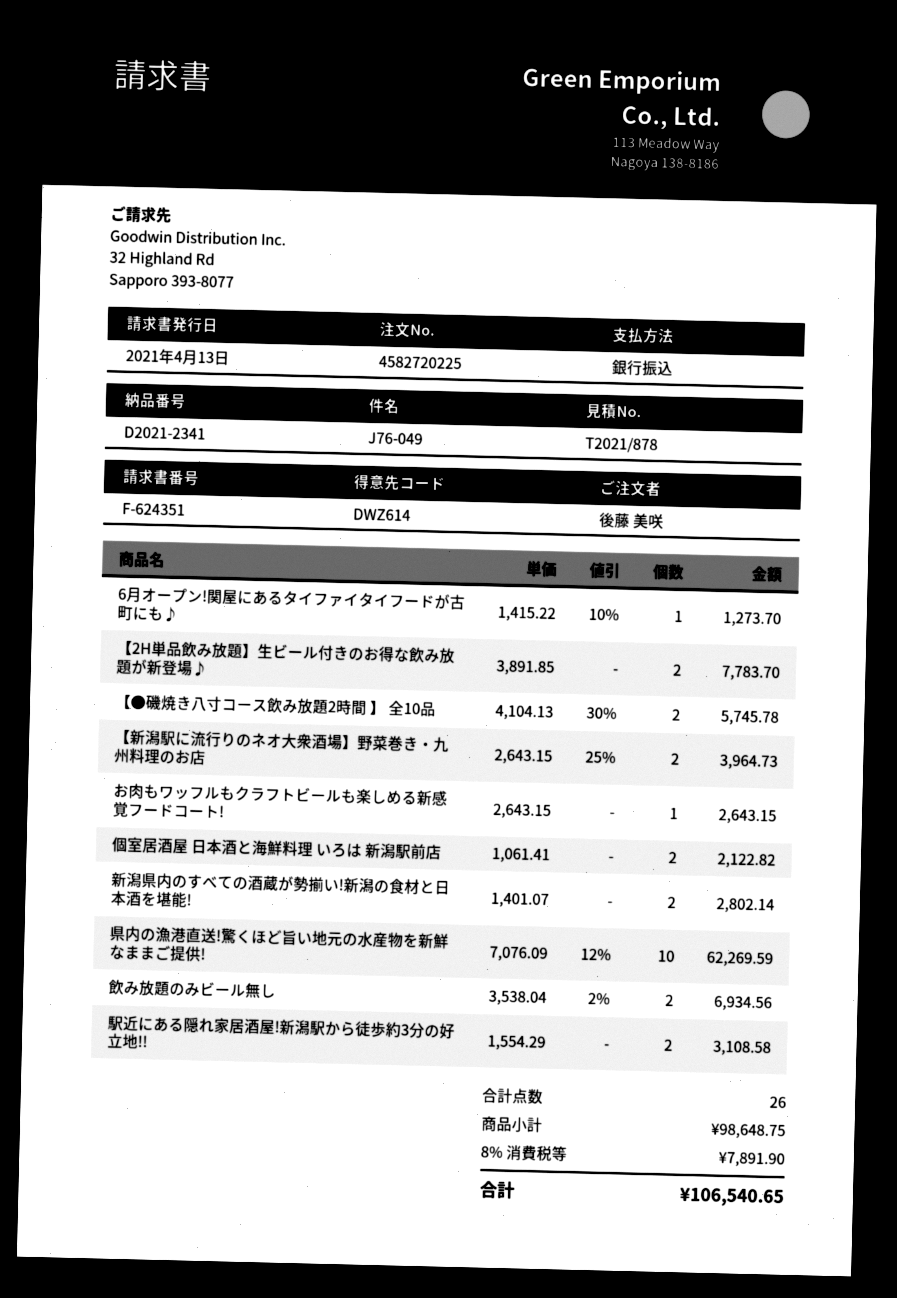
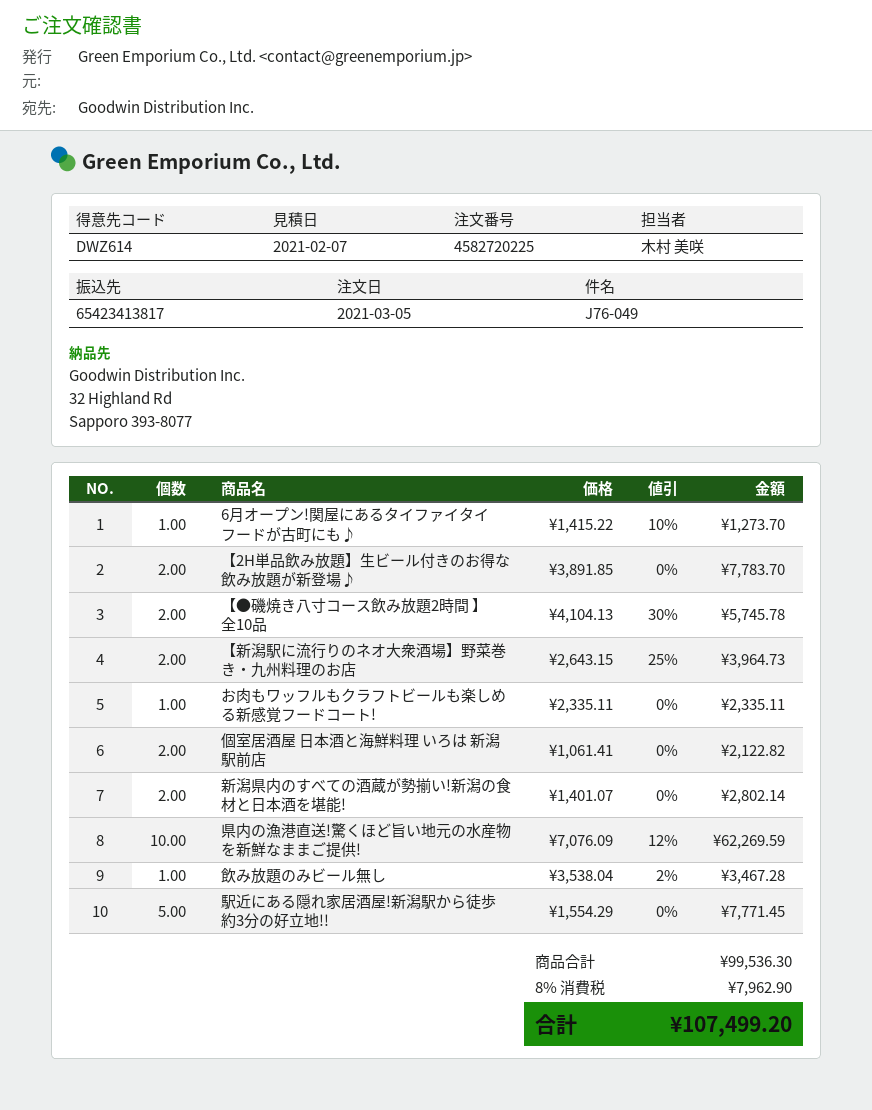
お肉もワッフルもクラフトビールも楽しめる新感覚フードコート!: 1 x 2643.15 = 2643.15 -> 1 x 2335.11 = 2335.11
飲み放題のみビール無し: 2 x 3538.04 - 2% = 6934.56 -> 1 x 3538.04 - 2% = 3467.28
駅近にある隠れ家居酒屋!新潟駅から徒歩約3分の好立地!!: 2 x 1554.29 = 3108.58 -> 5 x 1554.29 = 7771.45
subtotal: 98648.75 -> 99536.30
tax: 8% = 7891.90 -> 8% = 7962.90
total: 106540.65 -> 107499.20

